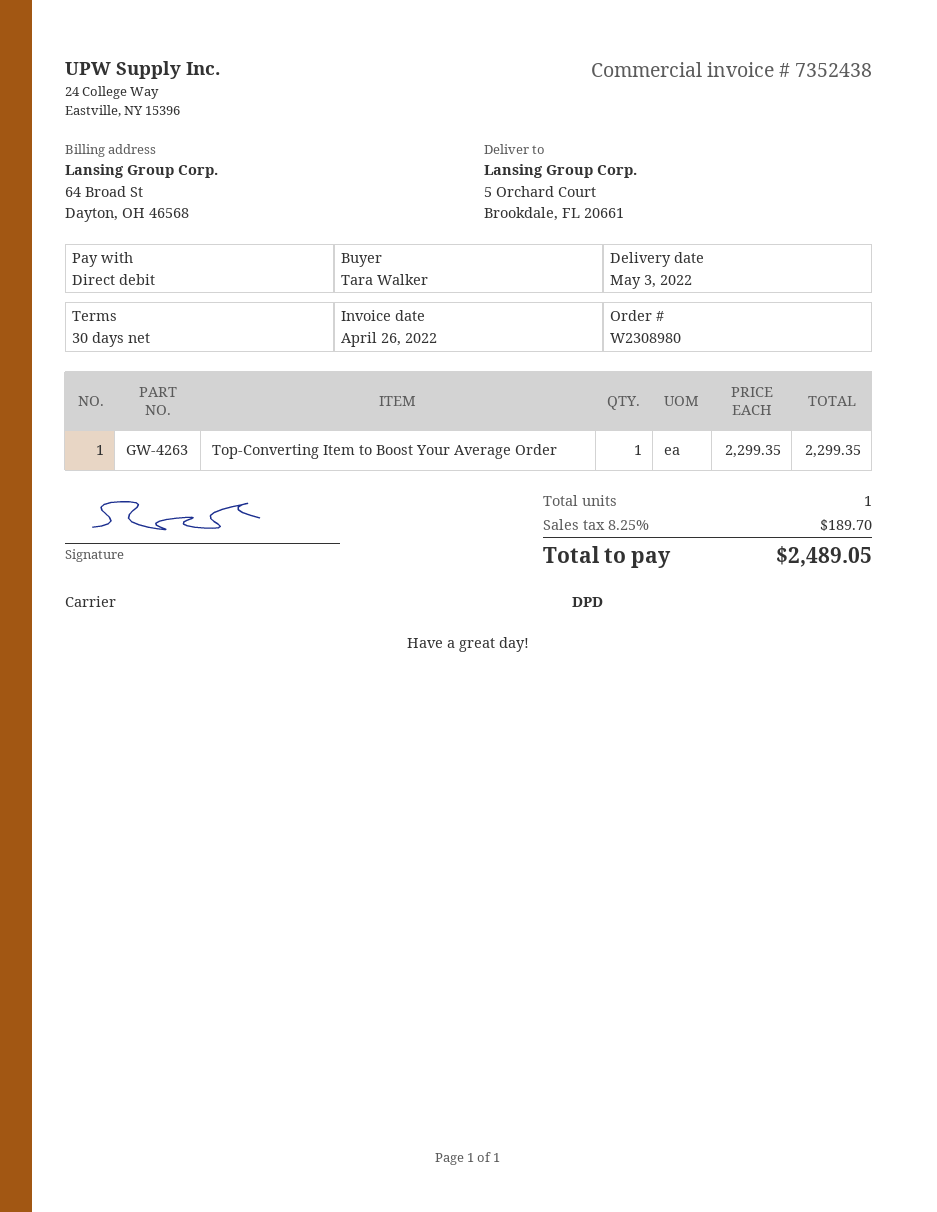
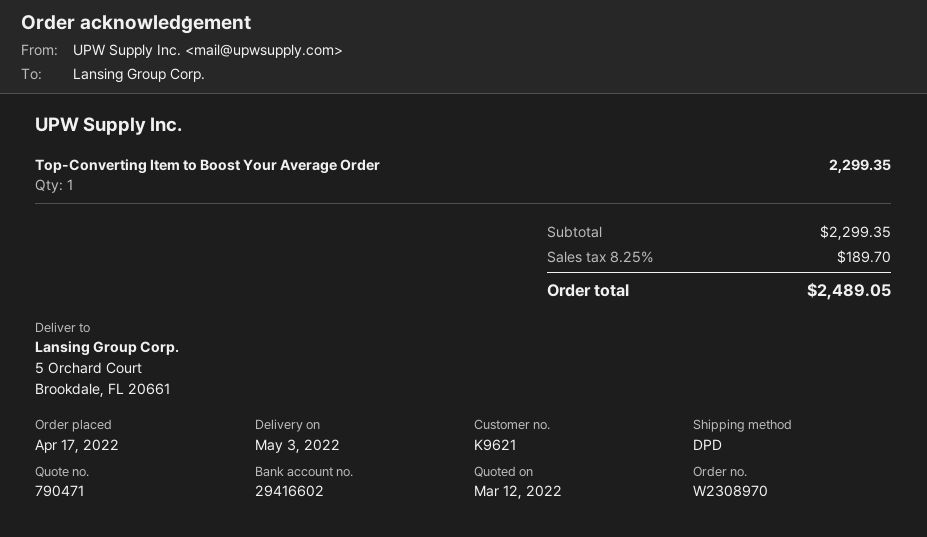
order number: W2308980 -> W2308970

